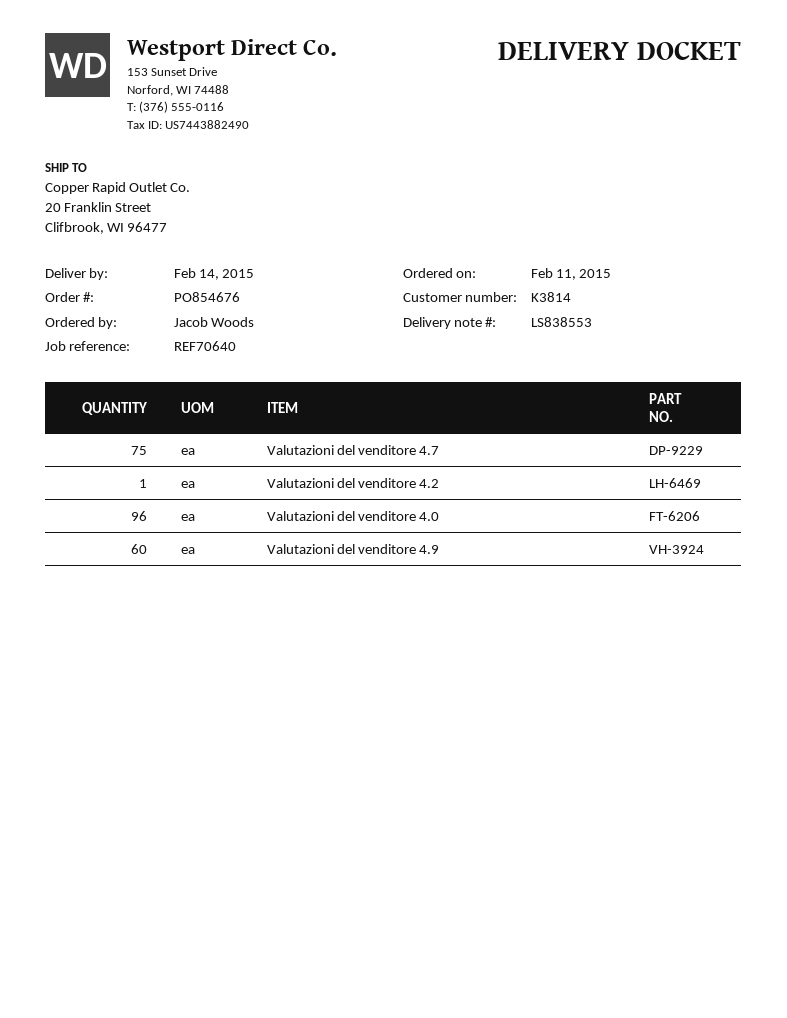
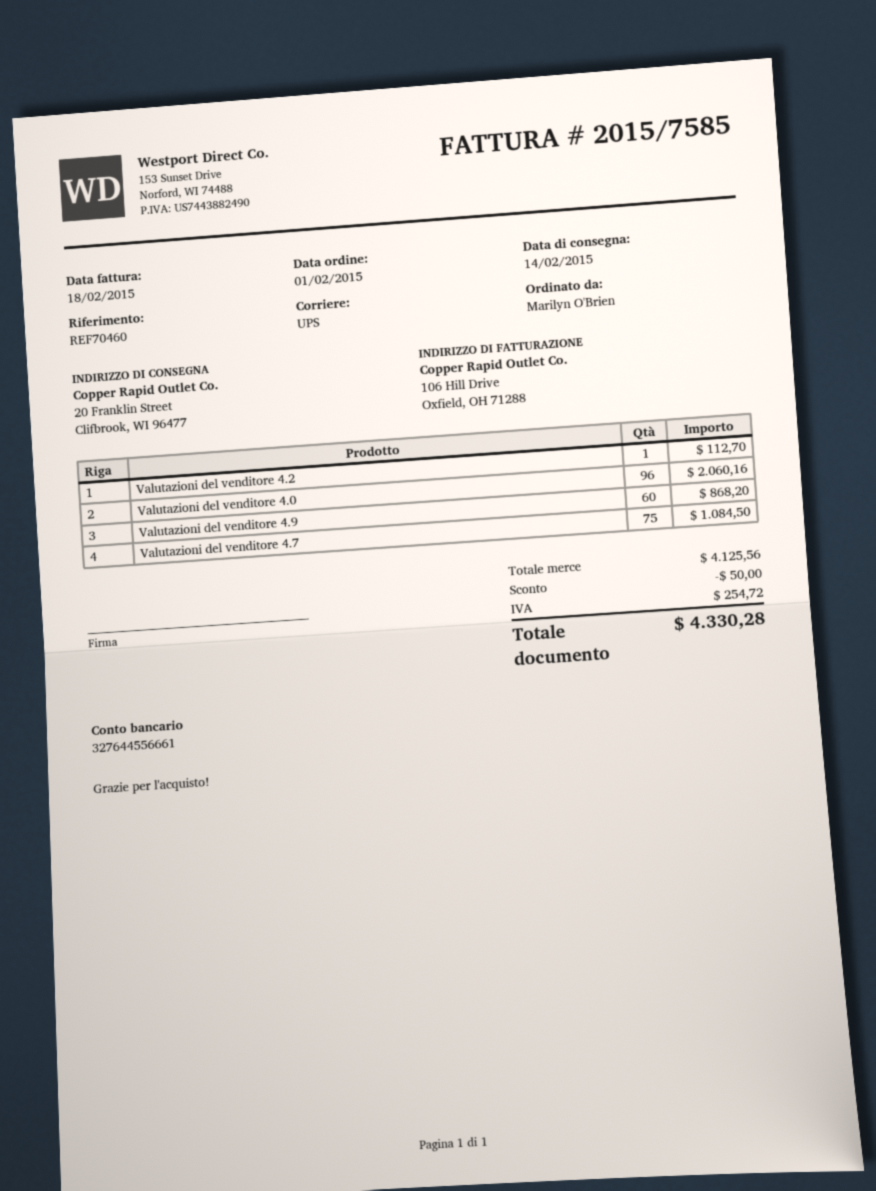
order date: 2015-02-11 -> 2015-02-01
reference: REF70640 -> REF70460
ordered by: Jacob Woods -> Marilyn O'Brien

